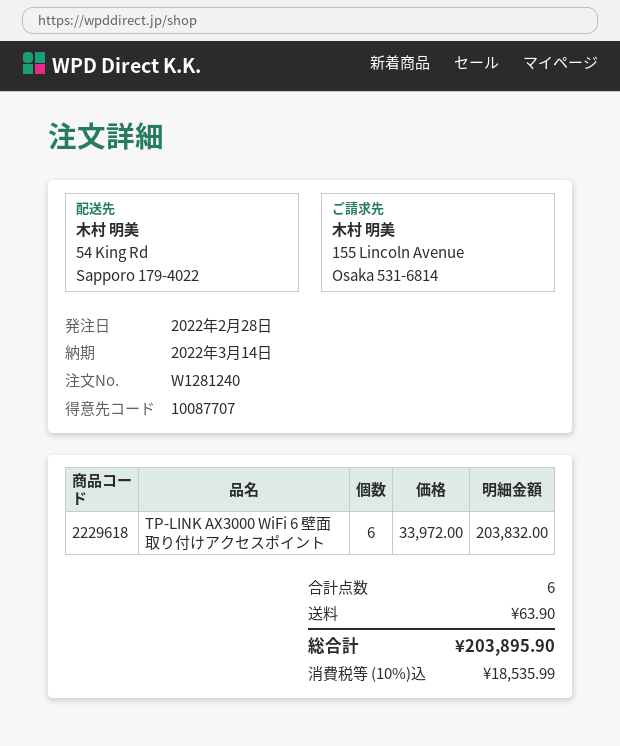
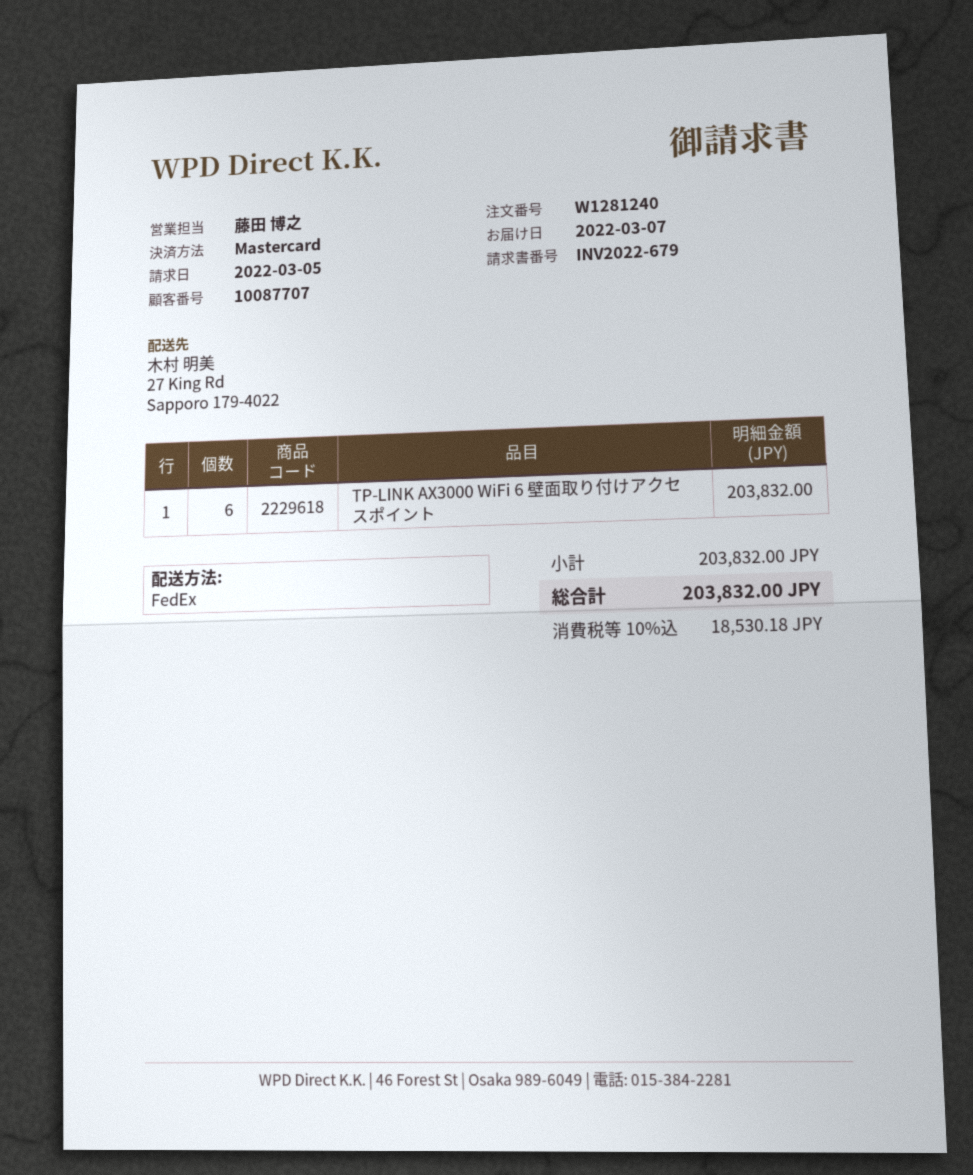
delivery date: 2022-03-14 -> 2022-03-07
ship to: 54 King Rd, Sapporo 179-4022 -> 27 King Rd, Sapporo 179-4022
shipping: 63.90 -> none
tax: 10% = 18535.99 -> 10% = 18530.18
total: 203895.90 -> 203832.00

